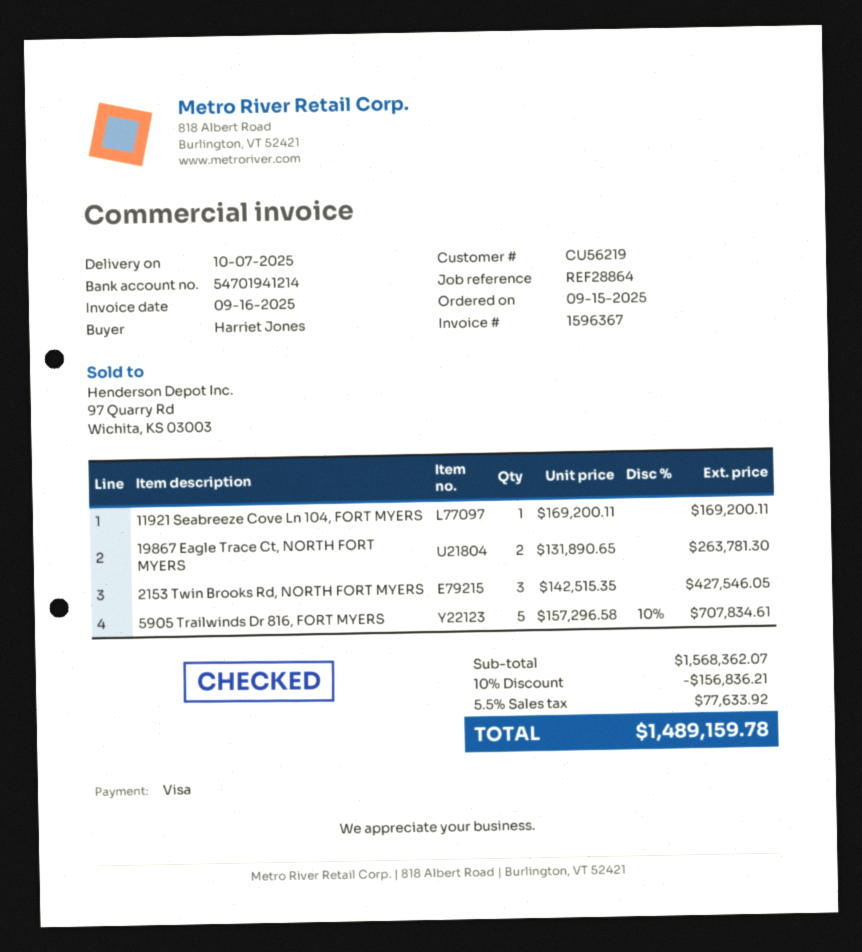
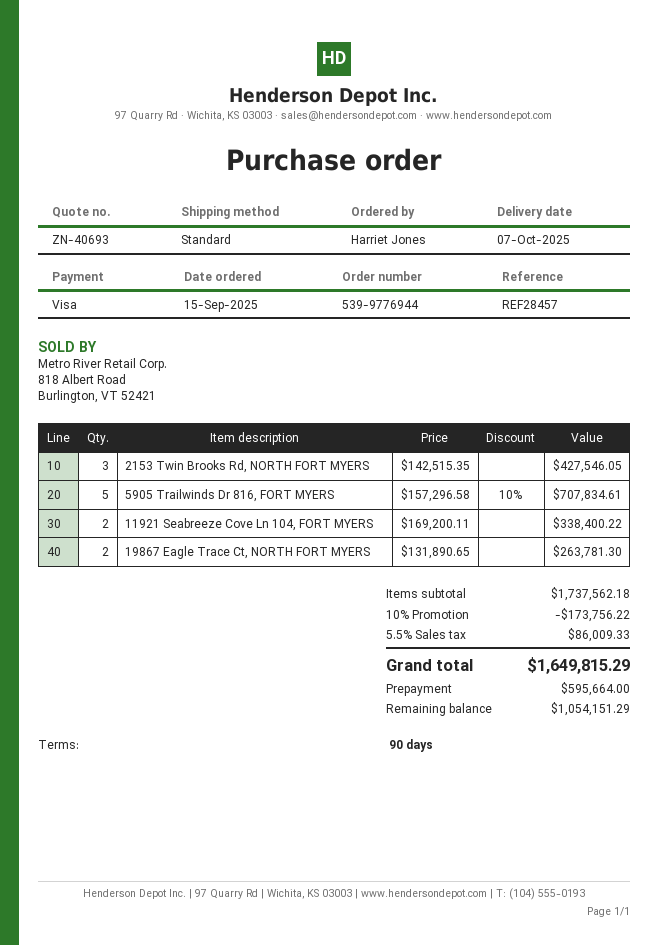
reference: REF28864 -> REF28457
11921 Seabreeze Cove Ln 104, FORT MYERS: 1 x 169200.11 = 169200.11 -> 2 x 169200.11 = 338400.22
subtotal: 1568362.07 -> 1737562.18
discount: 10% = 156836.21 -> 10% = 173756.22
tax: 5.5% = 77633.92 -> 5.5% = 86009.33
total: 1489159.78 -> 1649815.29

